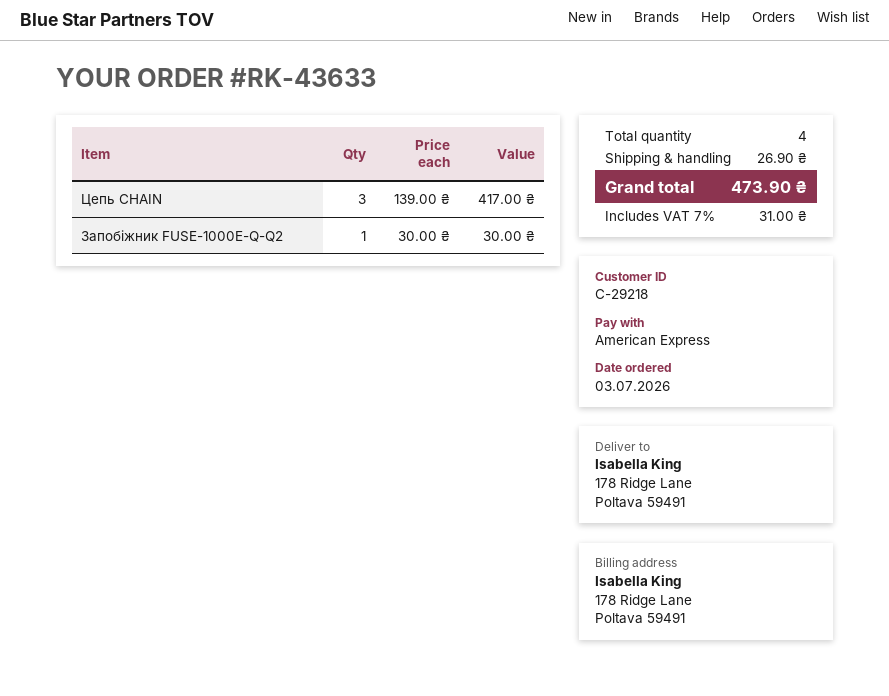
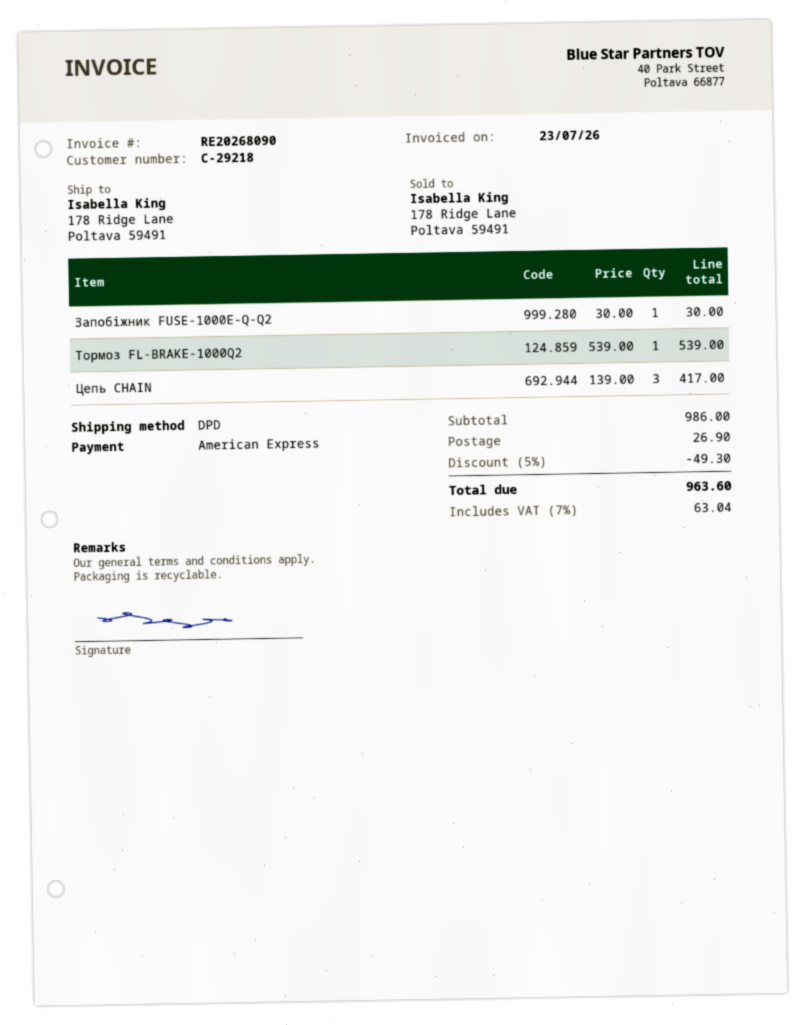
Тормоз FL-BRAKE-1000Q2: none -> 1 x 539.00 = 539.00
discount: none -> 5% = 49.30
tax: 7% = 31.00 -> 7% = 63.04
total: 473.90 -> 963.60

